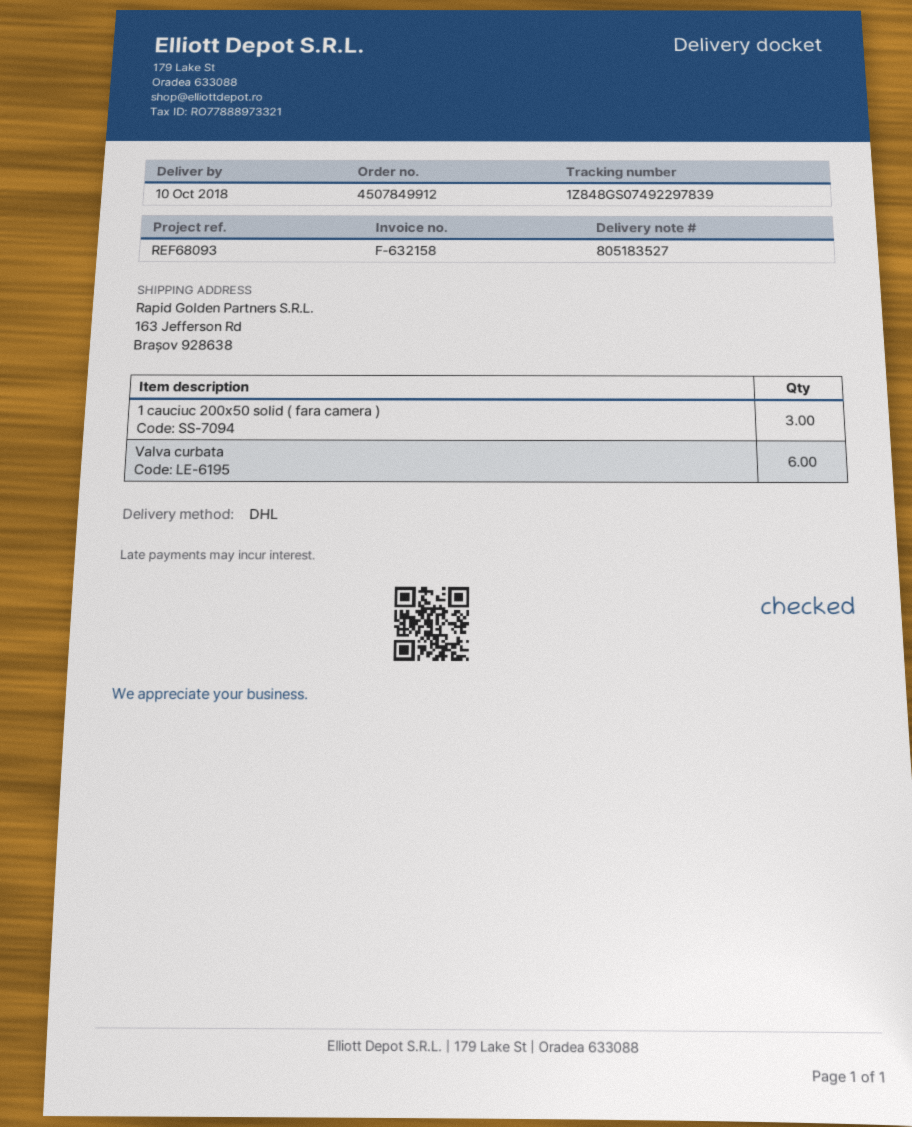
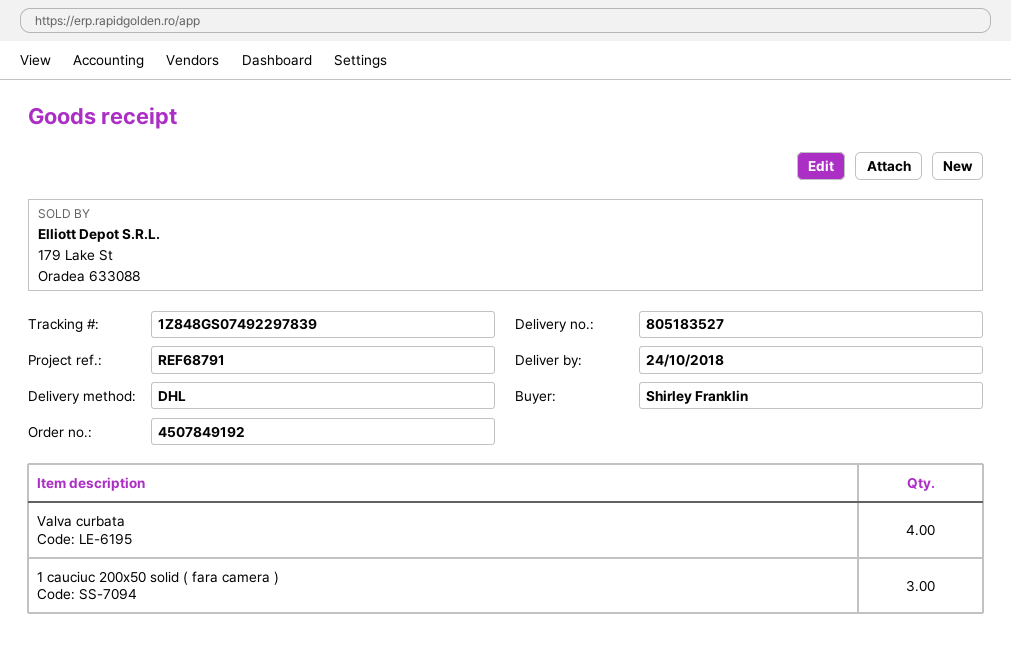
order number: 4507849912 -> 4507849192
delivery date: 2018-10-10 -> 2018-10-24
reference: REF68093 -> REF68791
Valva curbata: 6 -> 4

